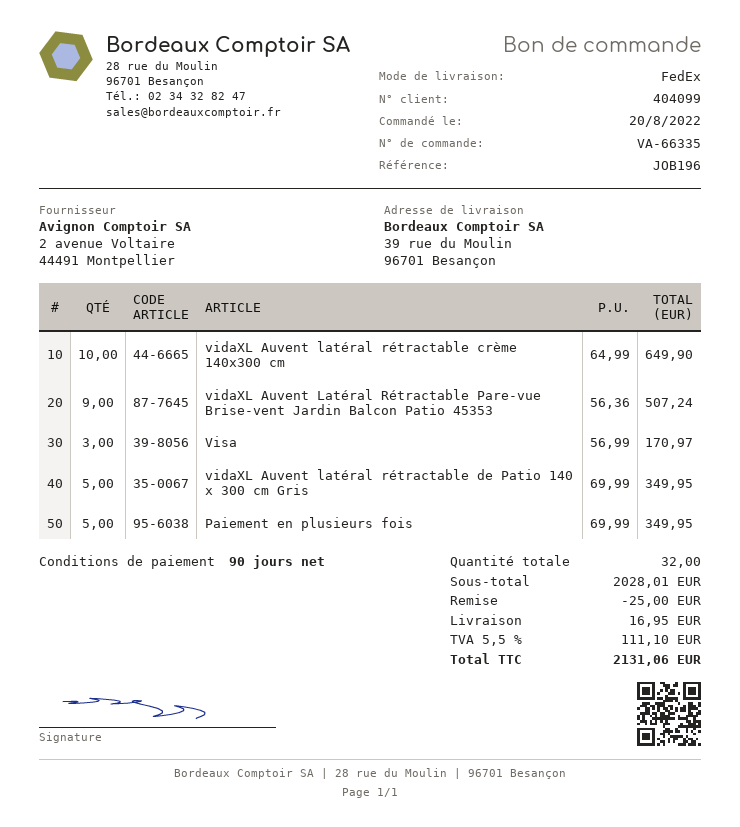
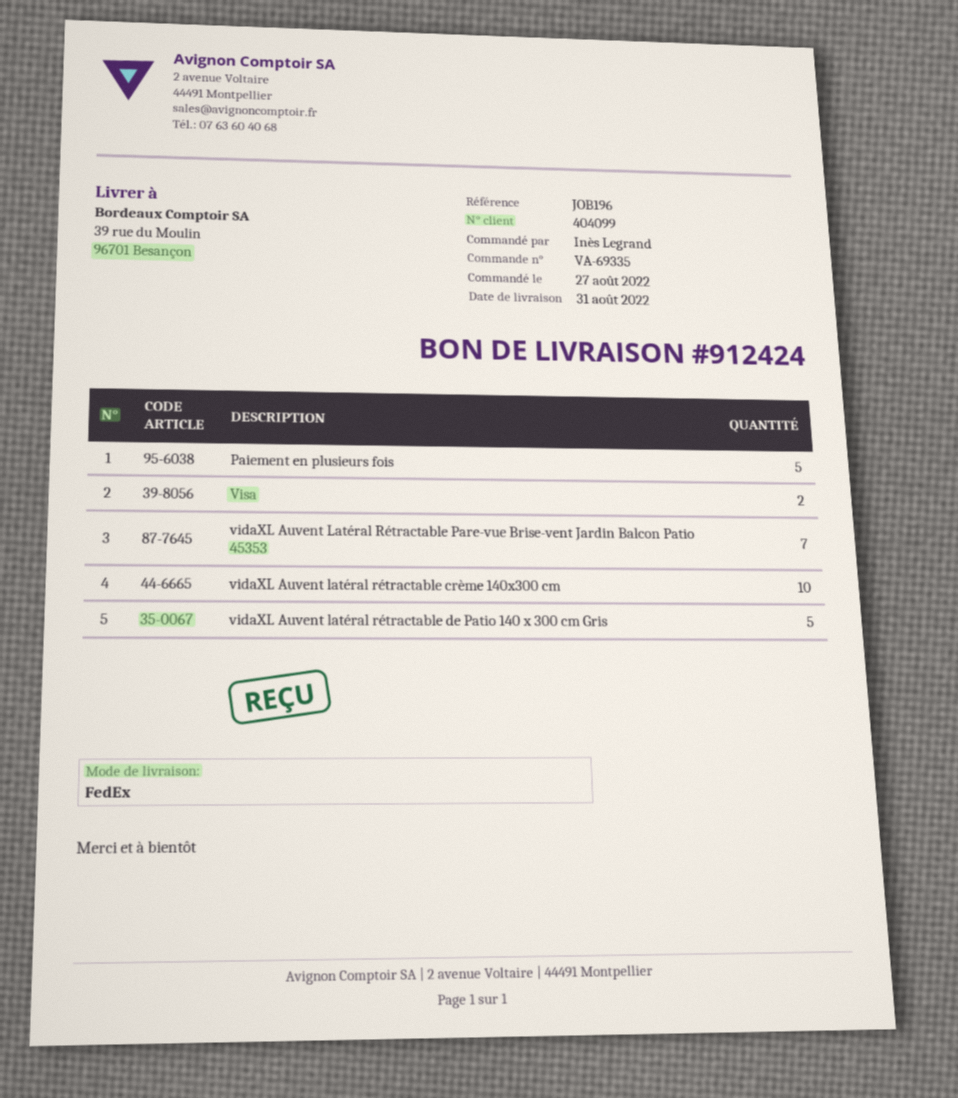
order number: VA-66335 -> VA-69335
order date: 2022-08-20 -> 2022-08-27
vidaXL Auvent Latéral Rétractable Pare-vue Brise-vent Jardin Balcon Patio 45353: 9 -> 7
Visa: 3 -> 2

